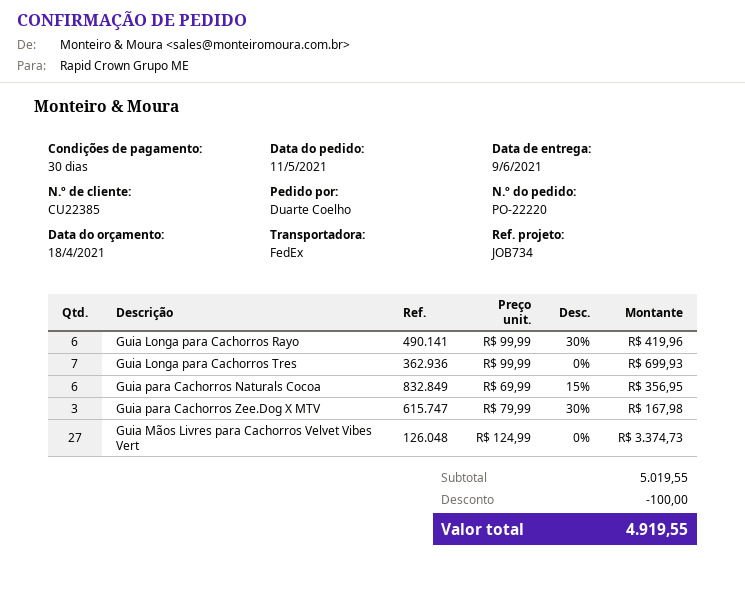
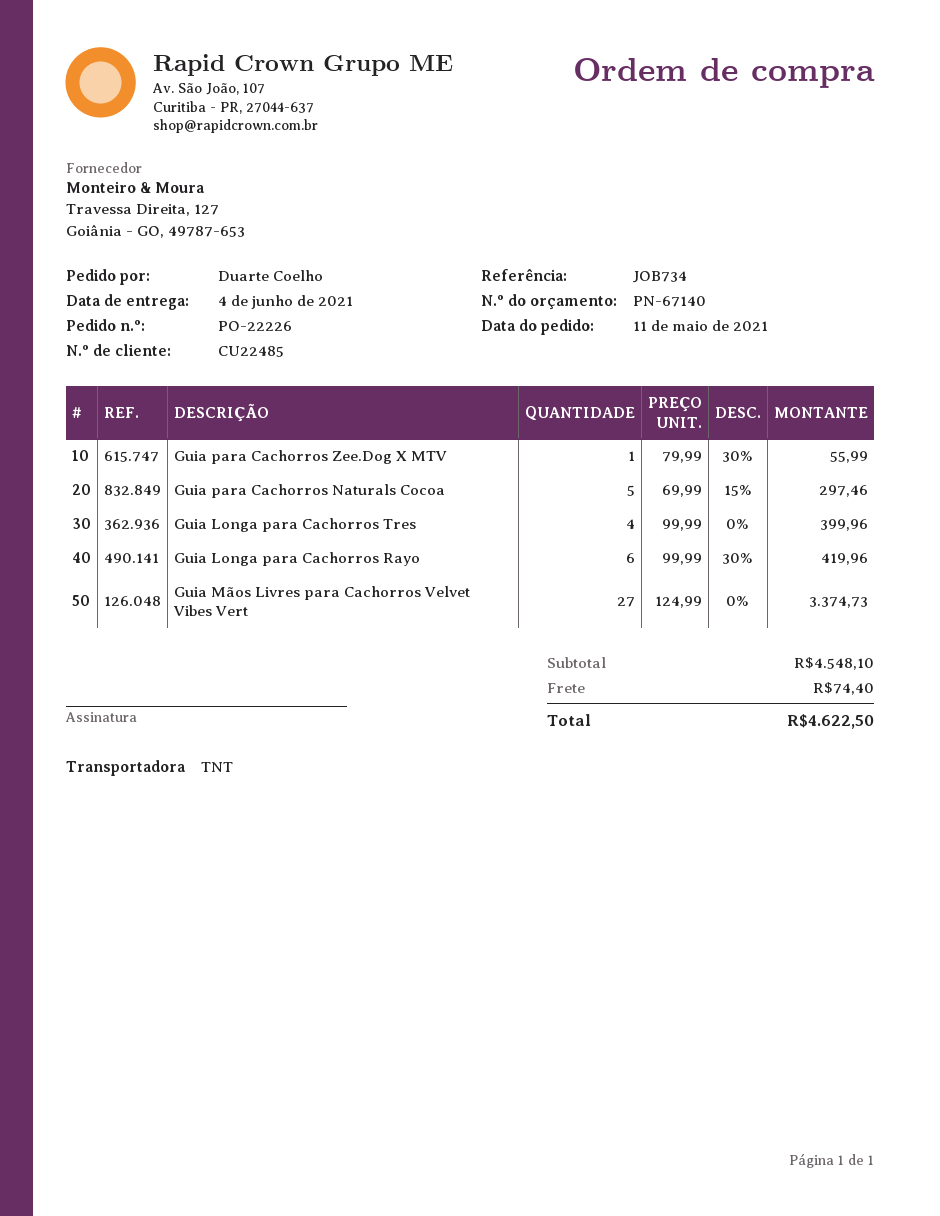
order number: PO-22220 -> PO-22226
delivery date: 2021-06-09 -> 2021-06-04
customer number: CU22385 -> CU22485
shipping method: FedEx -> TNT
Guia Longa para Cachorros Tres: 7 x 99.99 = 699.93 -> 4 x 99.99 = 399.96
Guia para Cachorros Naturals Cocoa: 6 x 69.99 - 15% = 356.95 -> 5 x 69.99 - 15% = 297.46
Guia para Cachorros Zee.Dog X MTV: 3 x 79.99 - 30% = 167.98 -> 1 x 79.99 - 30% = 55.99
subtotal: 5019.55 -> 4548.10
discount: 100.00 -> none
shipping: none -> 74.40
total: 4919.55 -> 4622.50

